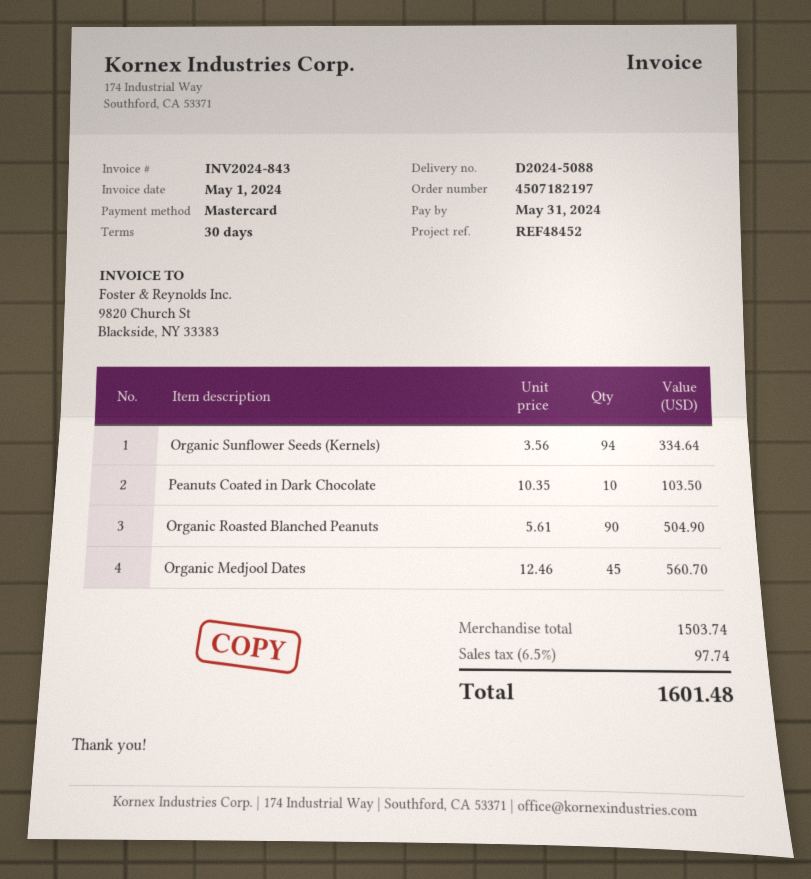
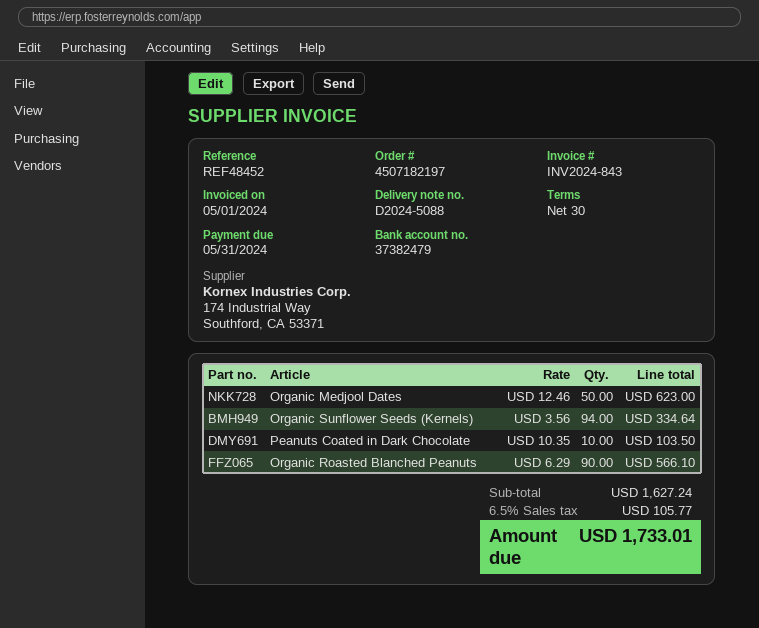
Organic Roasted Blanched Peanuts: 90 x 5.61 = 504.90 -> 90 x 6.29 = 566.10
Organic Medjool Dates: 45 x 12.46 = 560.70 -> 50 x 12.46 = 623.00
subtotal: 1503.74 -> 1627.24
tax: 6.5% = 97.74 -> 6.5% = 105.77
total: 1601.48 -> 1733.01

